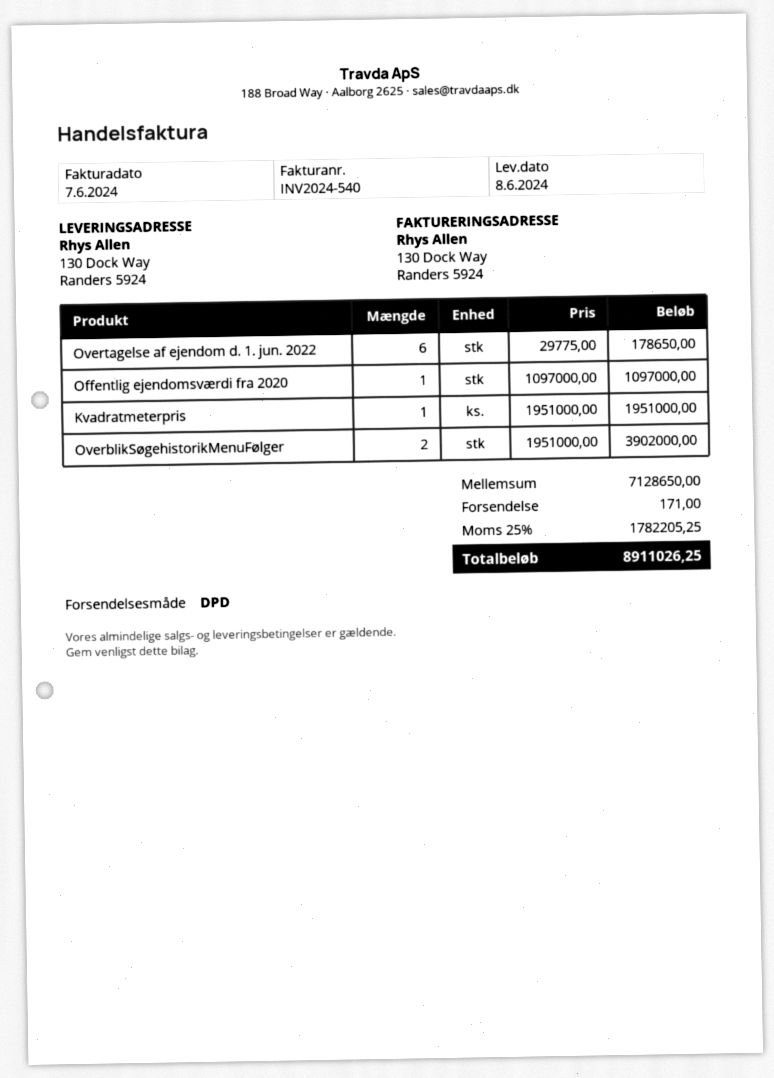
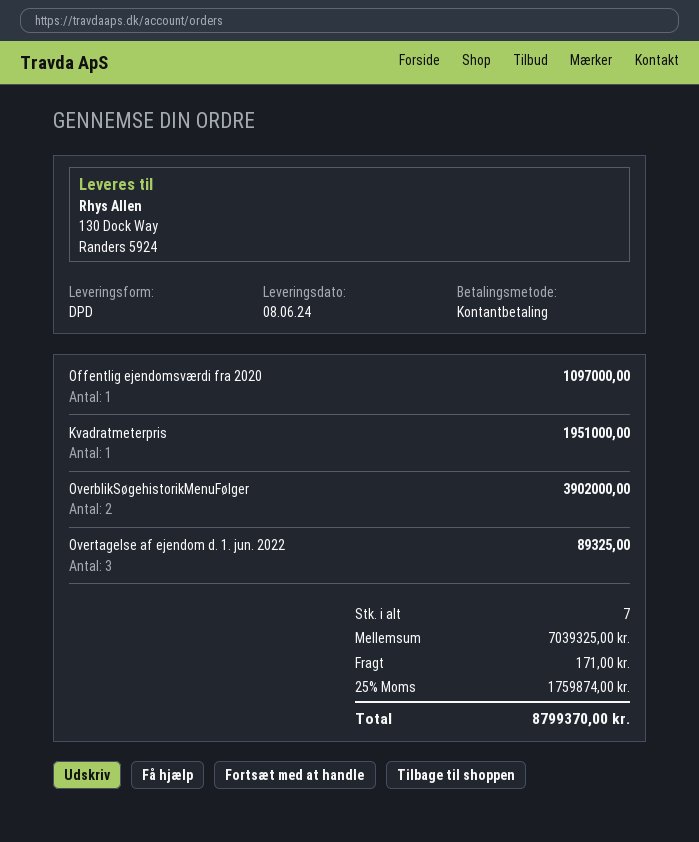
Overtagelse af ejendom d. 1. jun. 2022: 6 for 178650.00 -> 3 for 89325.00
subtotal: 7128650.00 -> 7039325.00
tax: 25% = 1782205.25 -> 25% = 1759874.00
total: 8911026.25 -> 8799370.00

